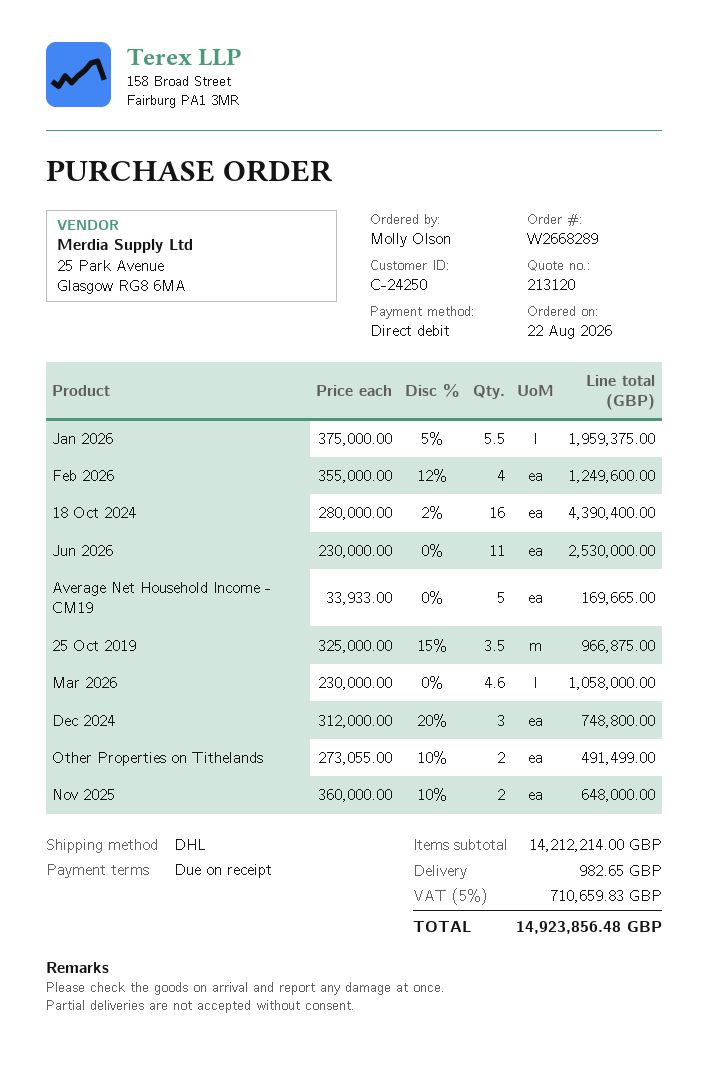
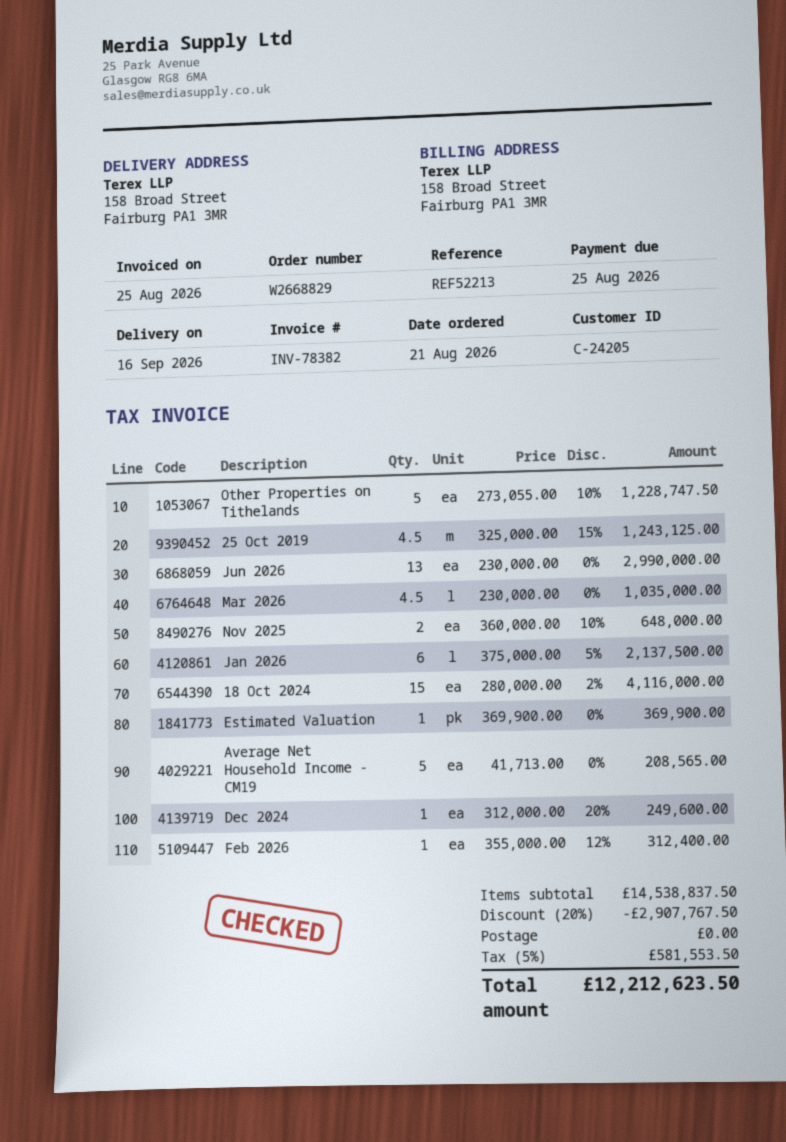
order number: W2668289 -> W2668829
order date: 2026-08-22 -> 2026-08-21
customer number: C-24250 -> C-24205
Jan 2026: 5.5 x 375000.00 - 5% = 1959375.00 -> 6 x 375000.00 - 5% = 2137500.00
Feb 2026: 4 x 355000.00 - 12% = 1249600.00 -> 1 x 355000.00 - 12% = 312400.00
18 Oct 2024: 16 x 280000.00 - 2% = 4390400.00 -> 15 x 280000.00 - 2% = 4116000.00
Jun 2026: 11 x 230000.00 = 2530000.00 -> 13 x 230000.00 = 2990000.00
Average Net Household Income - CM19: 5 x 33933.00 = 169665.00 -> 5 x 41713.00 = 208565.00
25 Oct 2019: 3.5 x 325000.00 - 15% = 966875.00 -> 4.5 x 325000.00 - 15% = 1243125.00
Mar 2026: 4.6 x 230000.00 = 1058000.00 -> 4.5 x 230000.00 = 1035000.00
Dec 2024: 3 x 312000.00 - 20% = 748800.00 -> 1 x 312000.00 - 20% = 249600.00
Other Properties on Tithelands: 2 x 273055.00 - 10% = 491499.00 -> 5 x 273055.00 - 10% = 1228747.50
Estimated Valuation: none -> 1 x 369900.00 = 369900.00
subtotal: 14212214.00 -> 14538837.50
discount: none -> 20% = 2907767.50
shipping: 982.65 -> 0.00
tax: 5% = 710659.83 -> 5% = 581553.50
total: 14923856.48 -> 12212623.50

